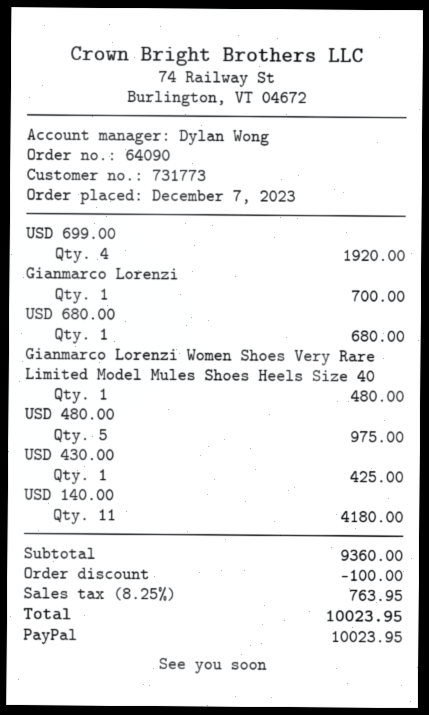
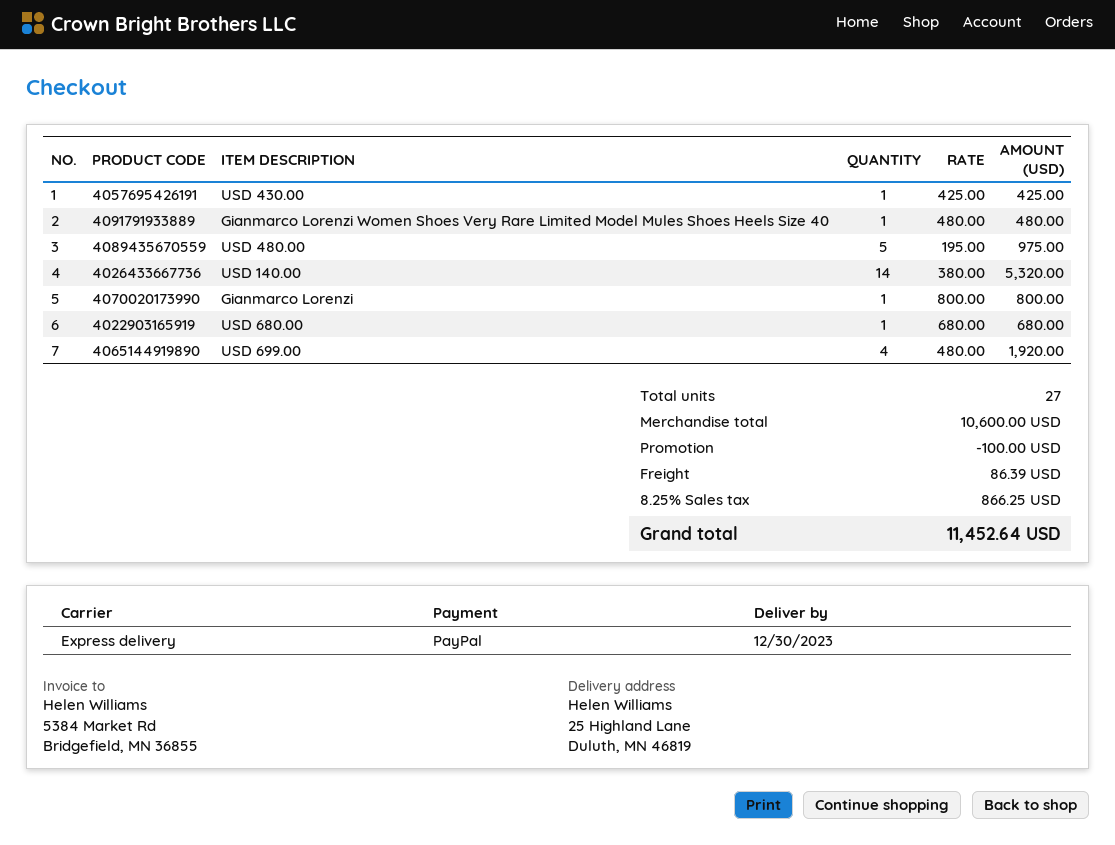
Gianmarco Lorenzi: 1 for 700.00 -> 1 for 800.00
USD 140.00: 11 for 4180.00 -> 14 for 5320.00
subtotal: 9360.00 -> 10600.00
shipping: none -> 86.39
tax: 8.25% = 763.95 -> 8.25% = 866.25
total: 10023.95 -> 11452.64

